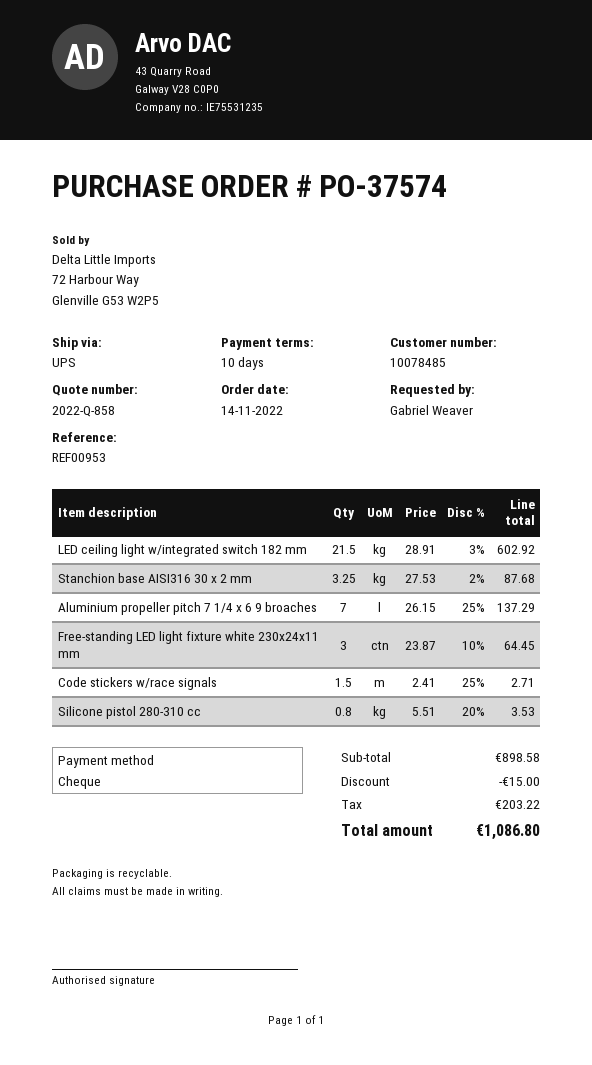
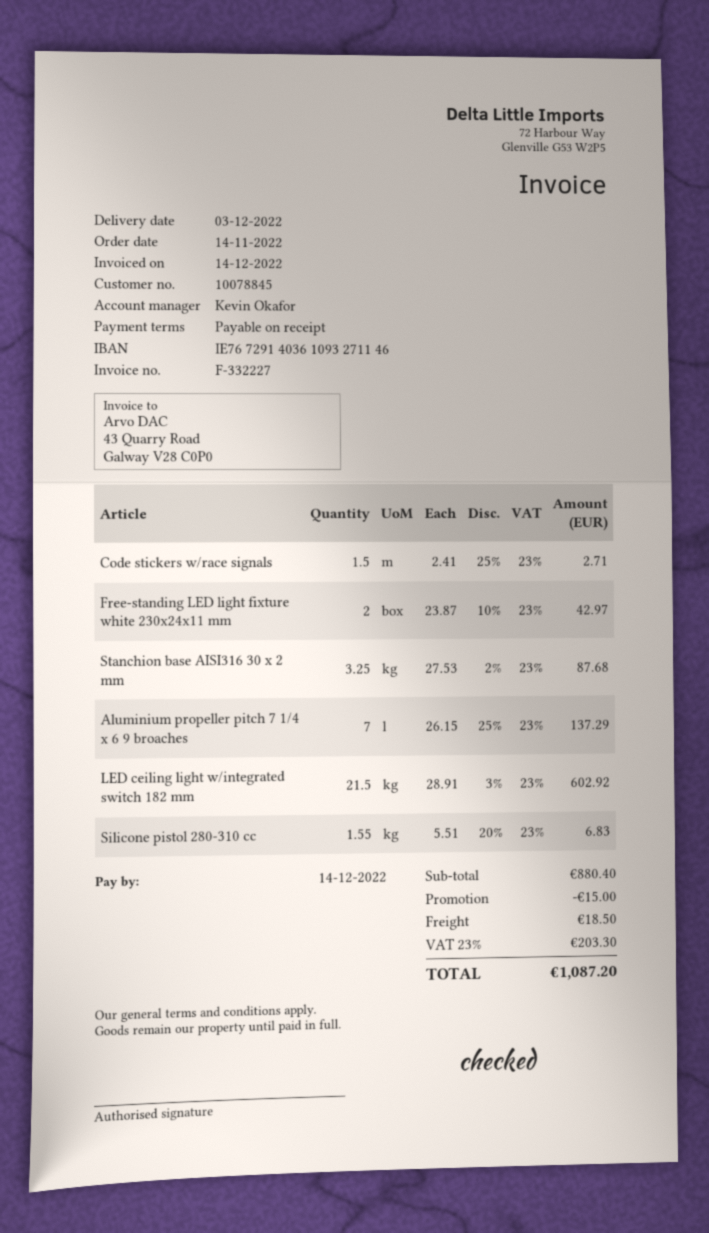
payment terms: 10 days -> on receipt
customer number: 10078485 -> 10078845
Free-standing LED light fixture white 230x24x11 mm: 3 x 23.87 - 10% = 64.45 -> 2 x 23.87 - 10% = 42.97
Silicone pistol 280-310 cc: 0.8 x 5.51 - 20% = 3.53 -> 1.55 x 5.51 - 20% = 6.83
subtotal: 898.58 -> 880.40
shipping: none -> 18.50
tax: 203.22 -> 203.30
total: 1086.80 -> 1087.20

